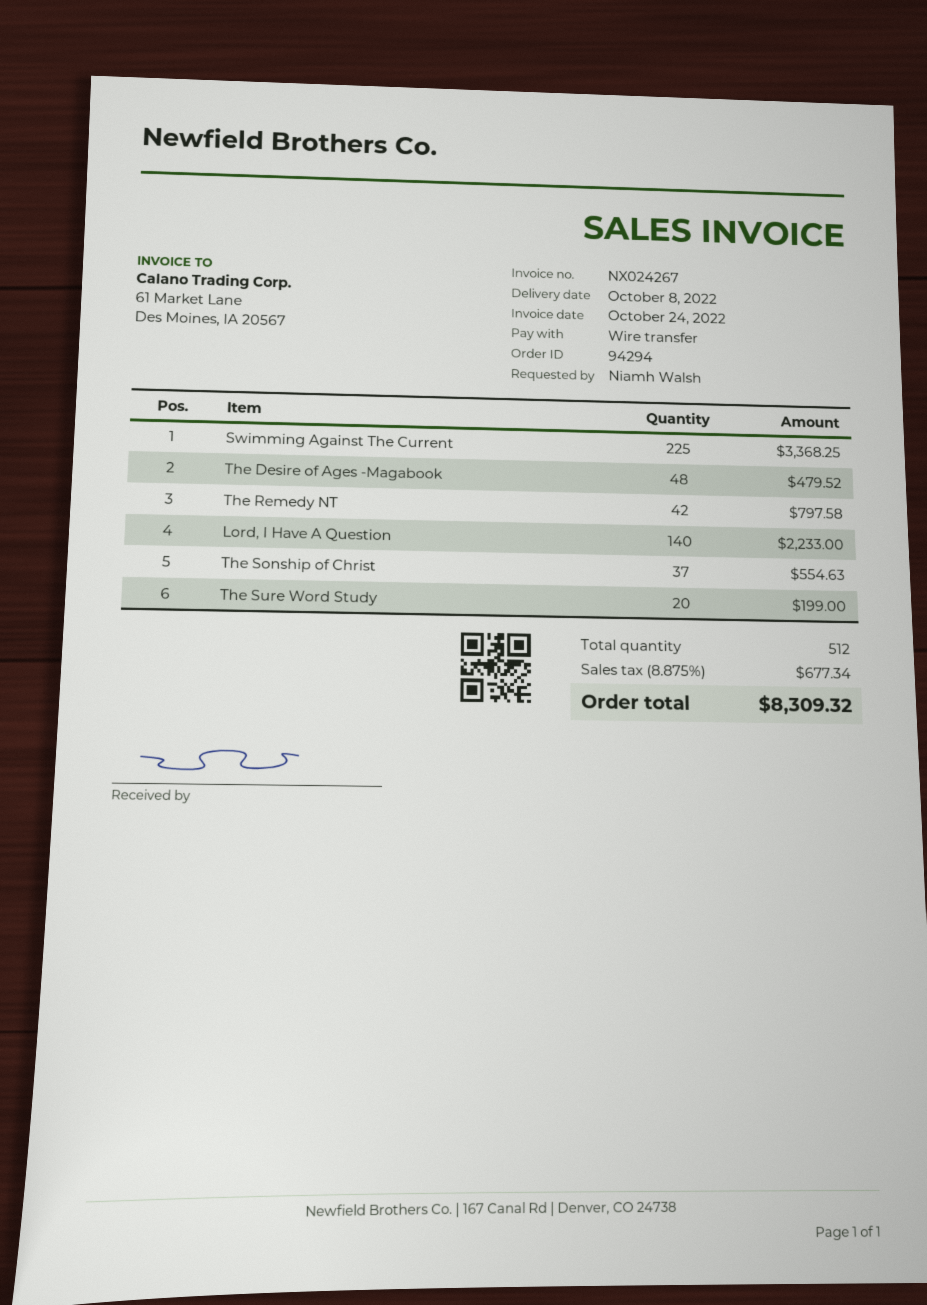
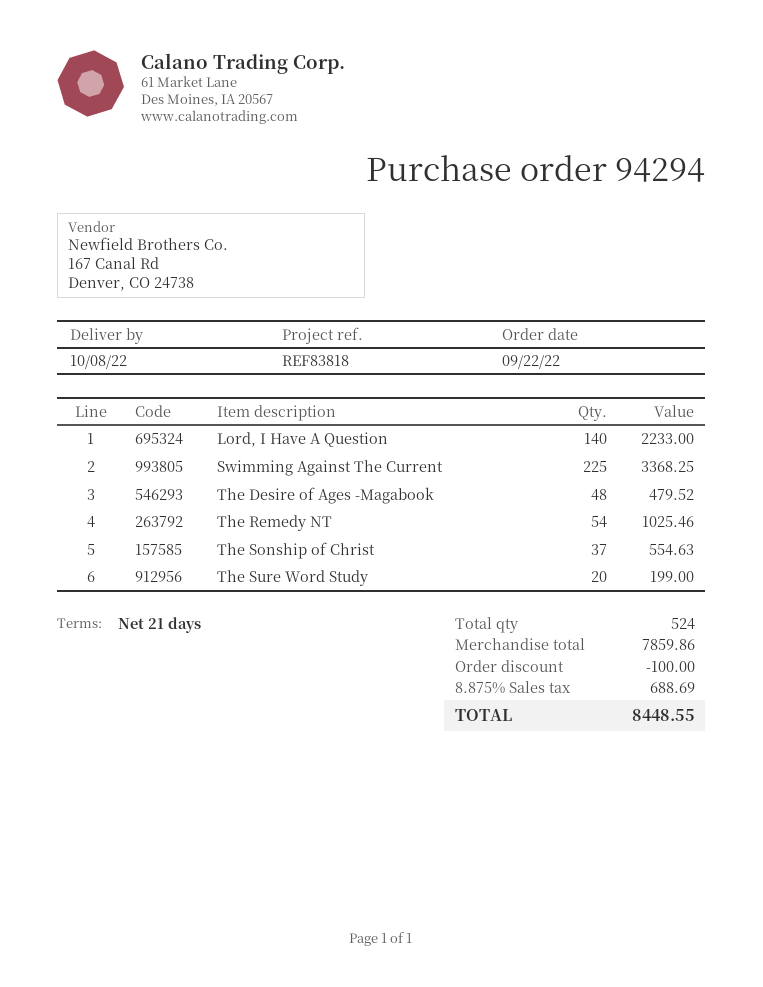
The Remedy NT: 42 for 797.58 -> 54 for 1025.46
total quantity: 512 -> 524
discount: none -> 100.00
tax: 8.875% = 677.34 -> 8.875% = 688.69
total: 8309.32 -> 8448.55

